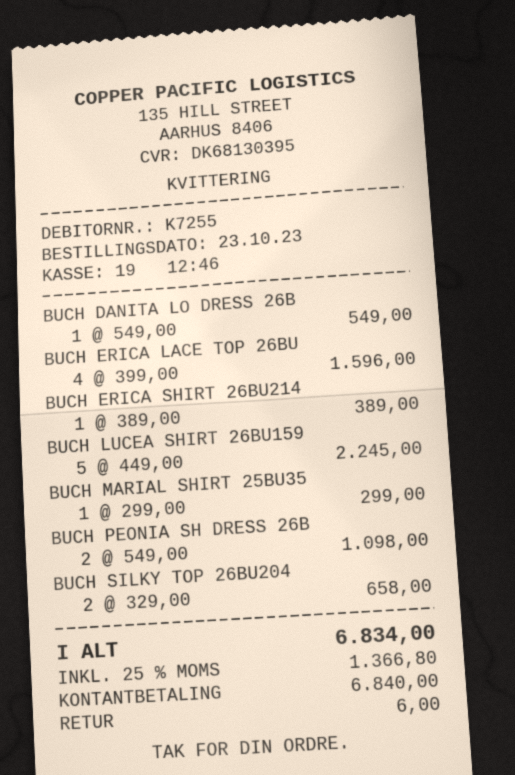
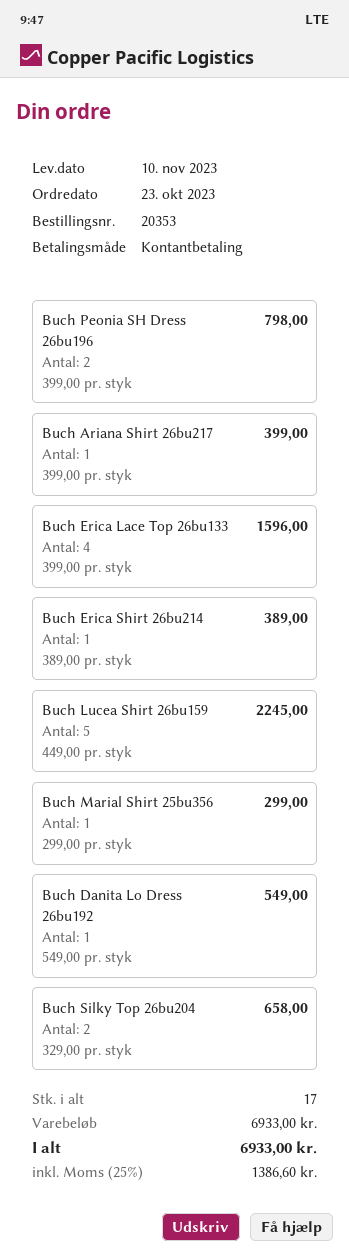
BUCH PEONIA SH DRESS 26B: 2 x 549.00 = 1098.00 -> 2 x 399.00 = 798.00
Buch Ariana Shirt 26bu217: none -> 1 x 399.00 = 399.00
tax: 25% = 1366.80 -> 25% = 1386.60
total: 6834.00 -> 6933.00

